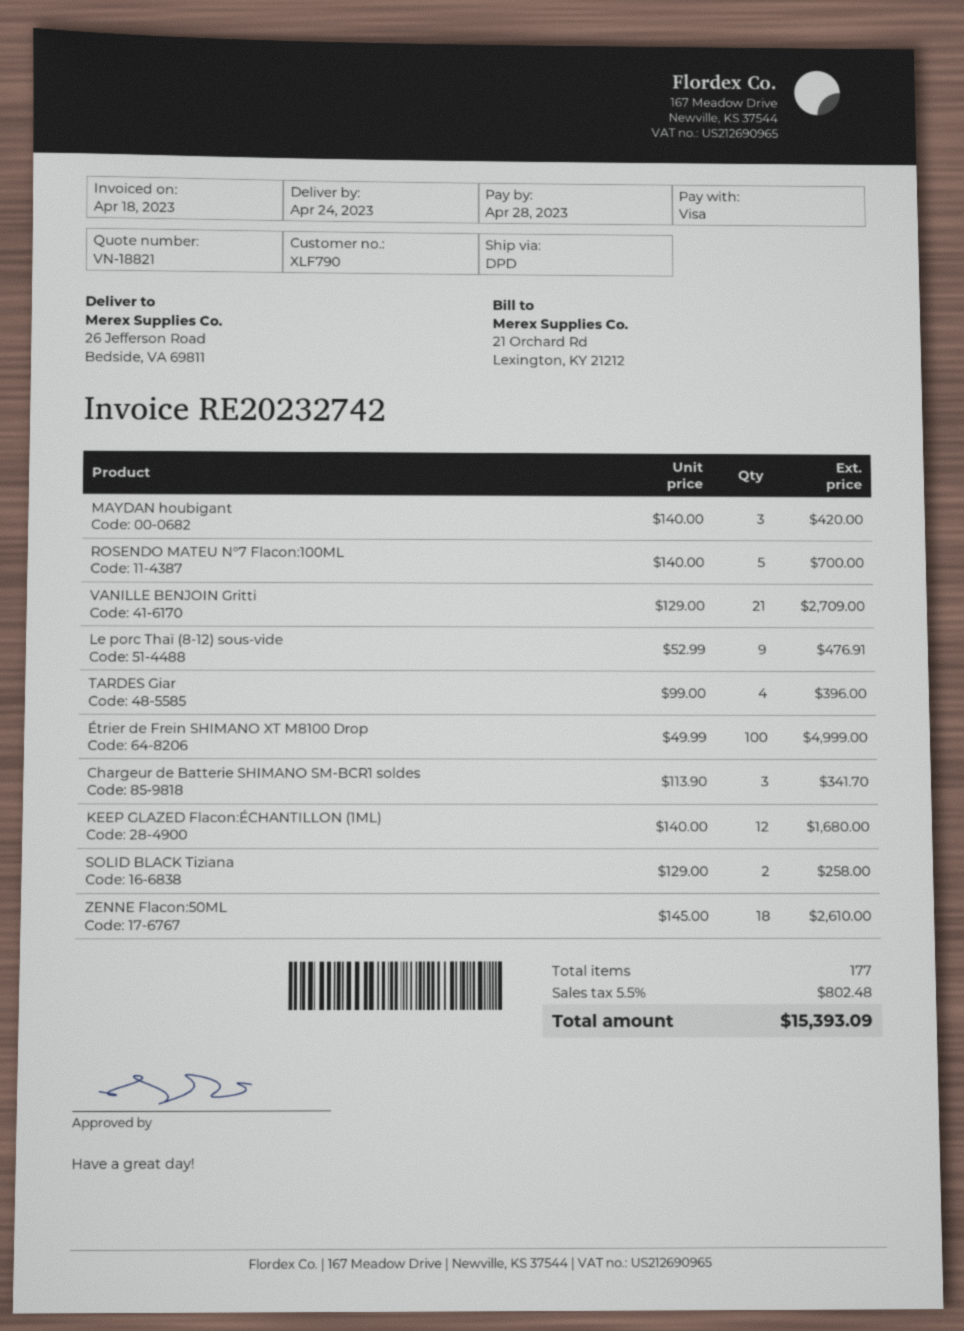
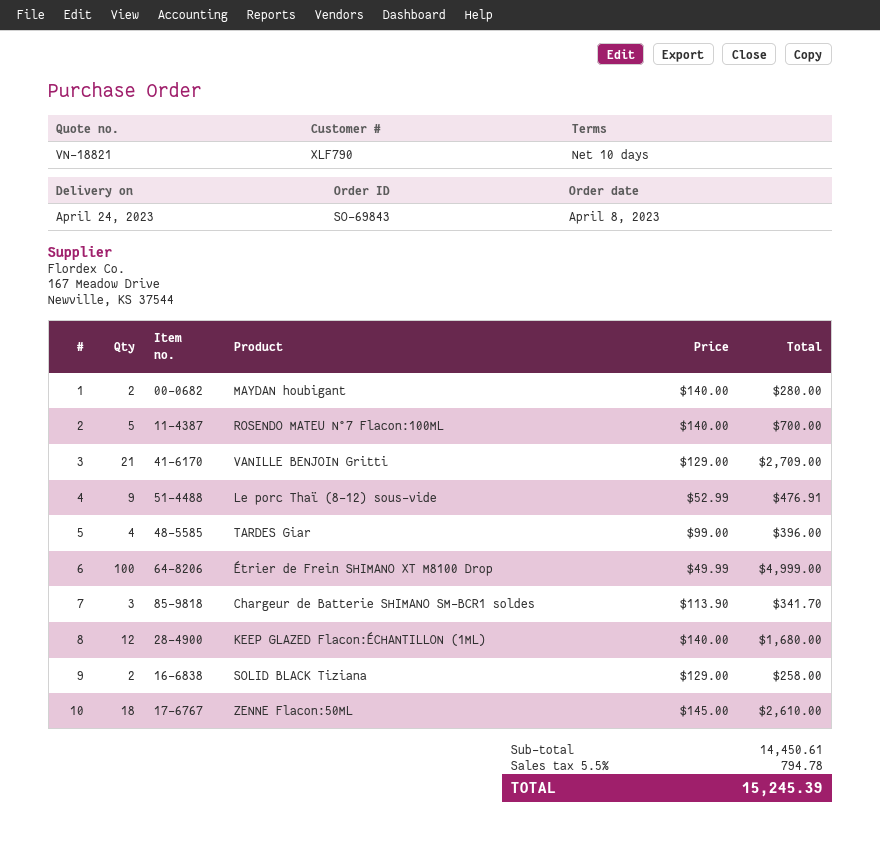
MAYDAN houbigant: 3 x 140.00 = 420.00 -> 2 x 140.00 = 280.00
tax: 5.5% = 802.48 -> 5.5% = 794.78
total: 15393.09 -> 15245.39

